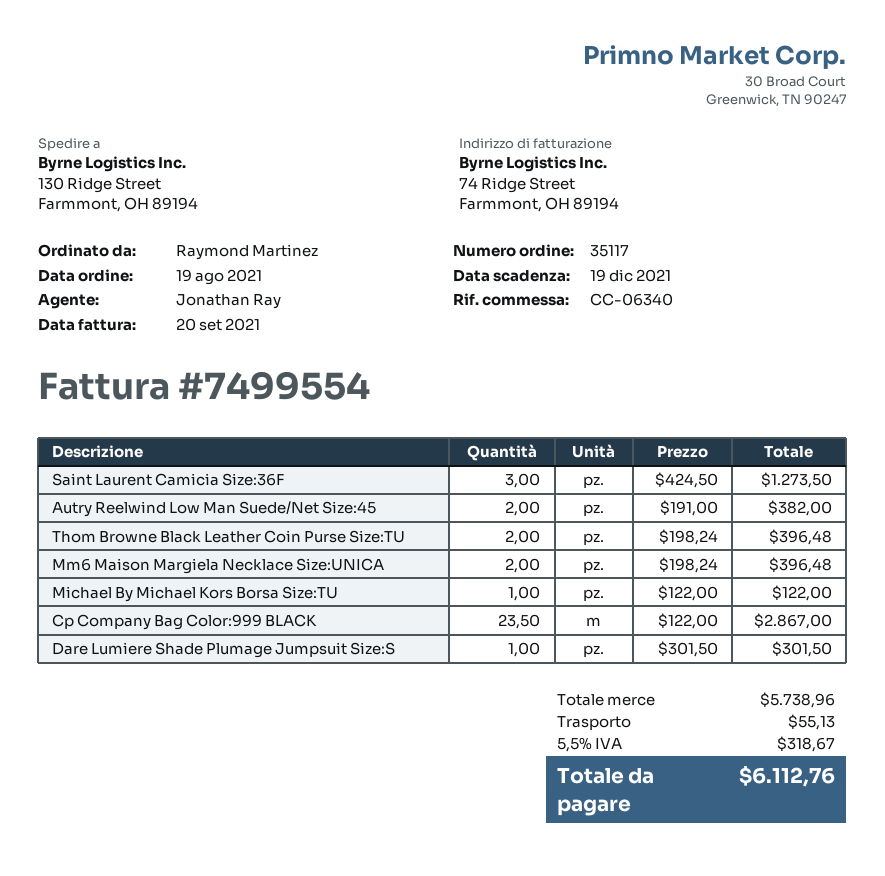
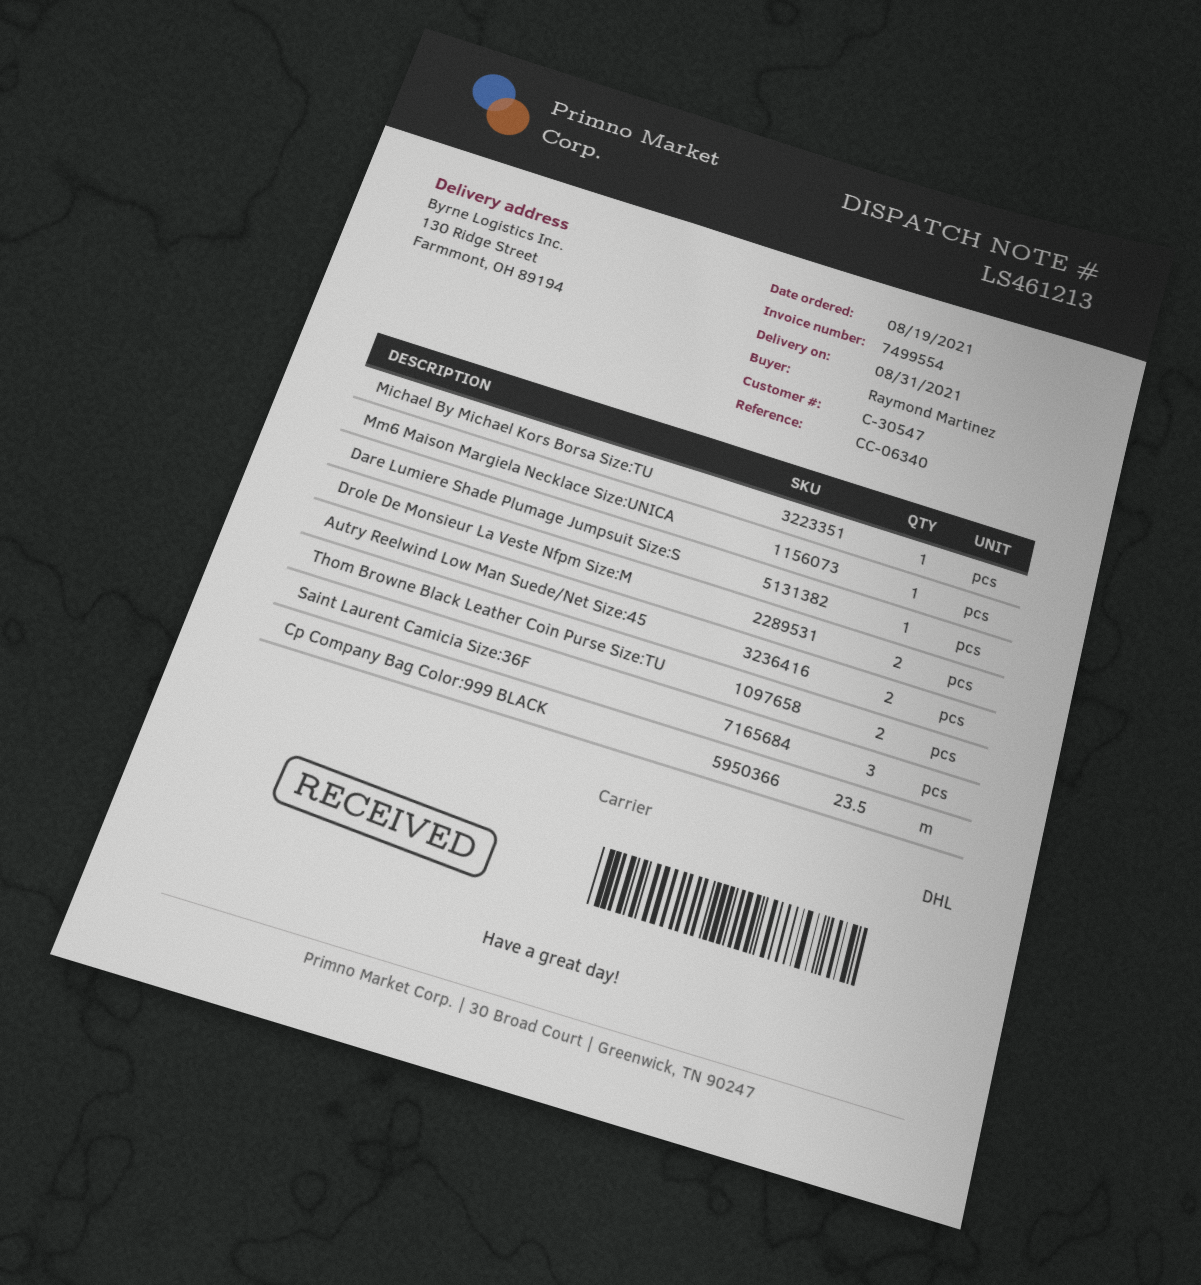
Mm6 Maison Margiela Necklace Size:UNICA: 2 -> 1
Drole De Monsieur La Veste Nfpm Size:M: none -> 2

